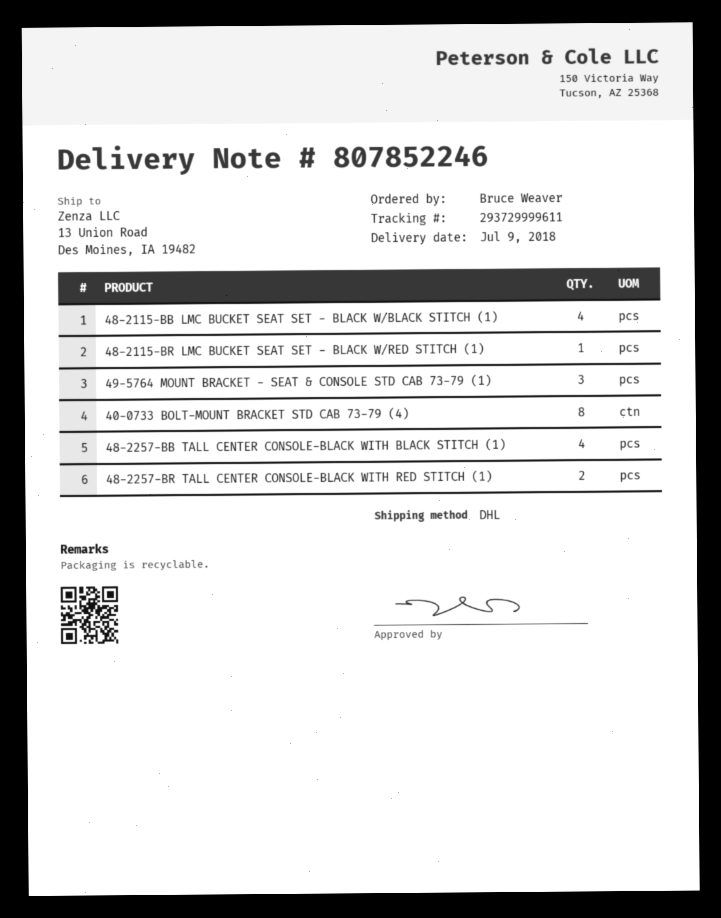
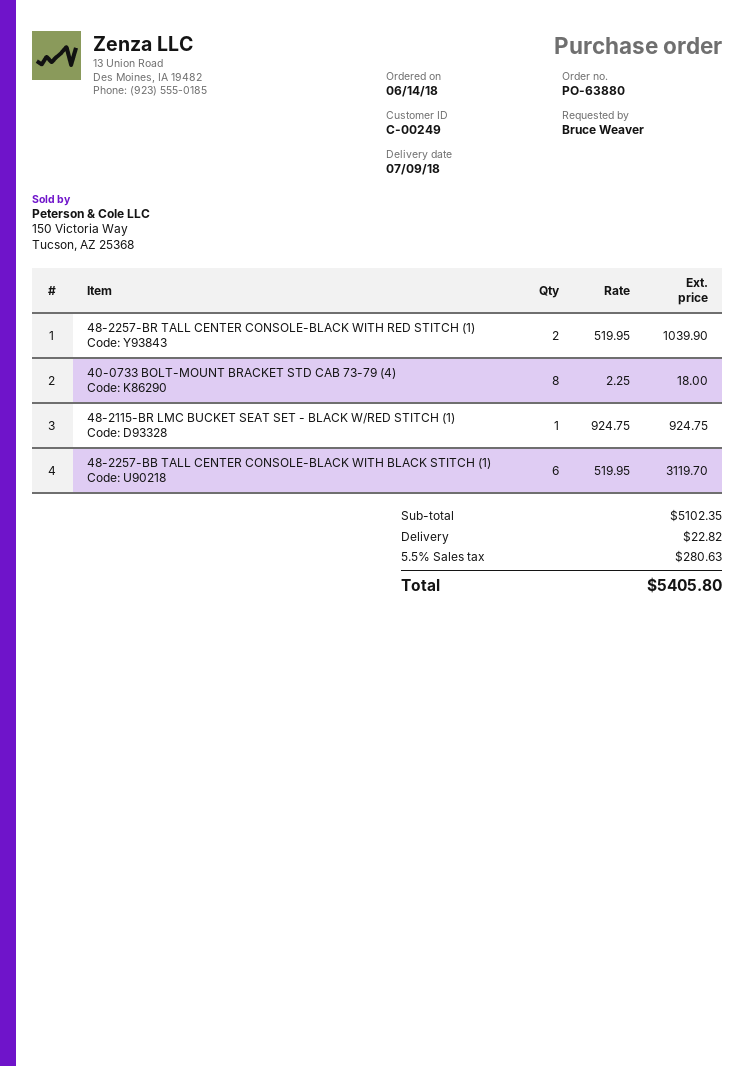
48-2115-BB LMC BUCKET SEAT SET - BLACK W/BLACK STITCH (1): 4 -> none
49-5764 MOUNT BRACKET - SEAT & CONSOLE STD CAB 73-79 (1): 3 -> none
48-2257-BB TALL CENTER CONSOLE-BLACK WITH BLACK STITCH (1): 4 -> 6

